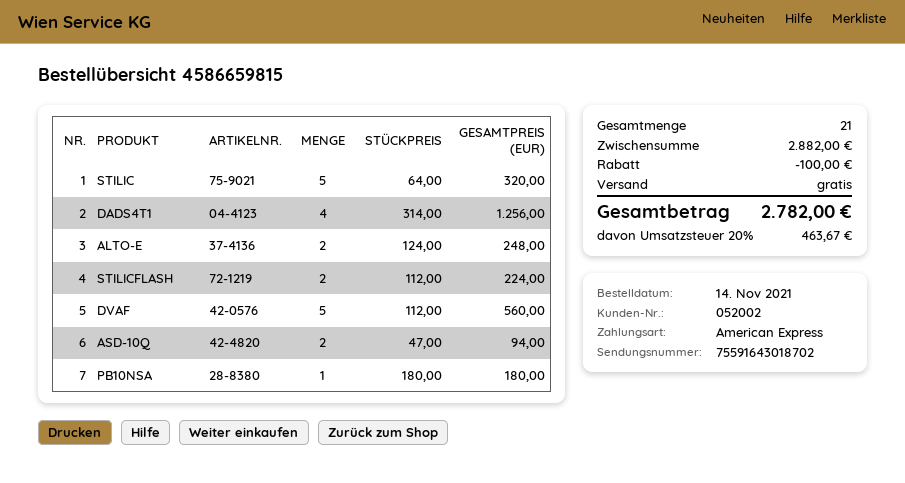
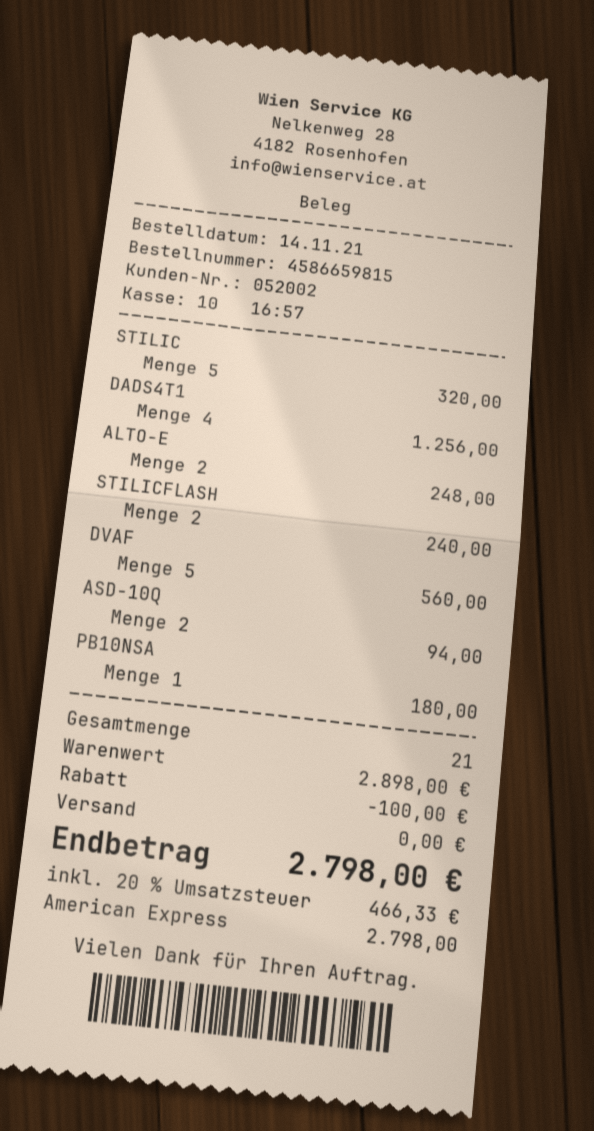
STILICFLASH: 2 for 224.00 -> 2 for 240.00
subtotal: 2882.00 -> 2898.00
tax: 20% = 463.67 -> 20% = 466.33
total: 2782.00 -> 2798.00

